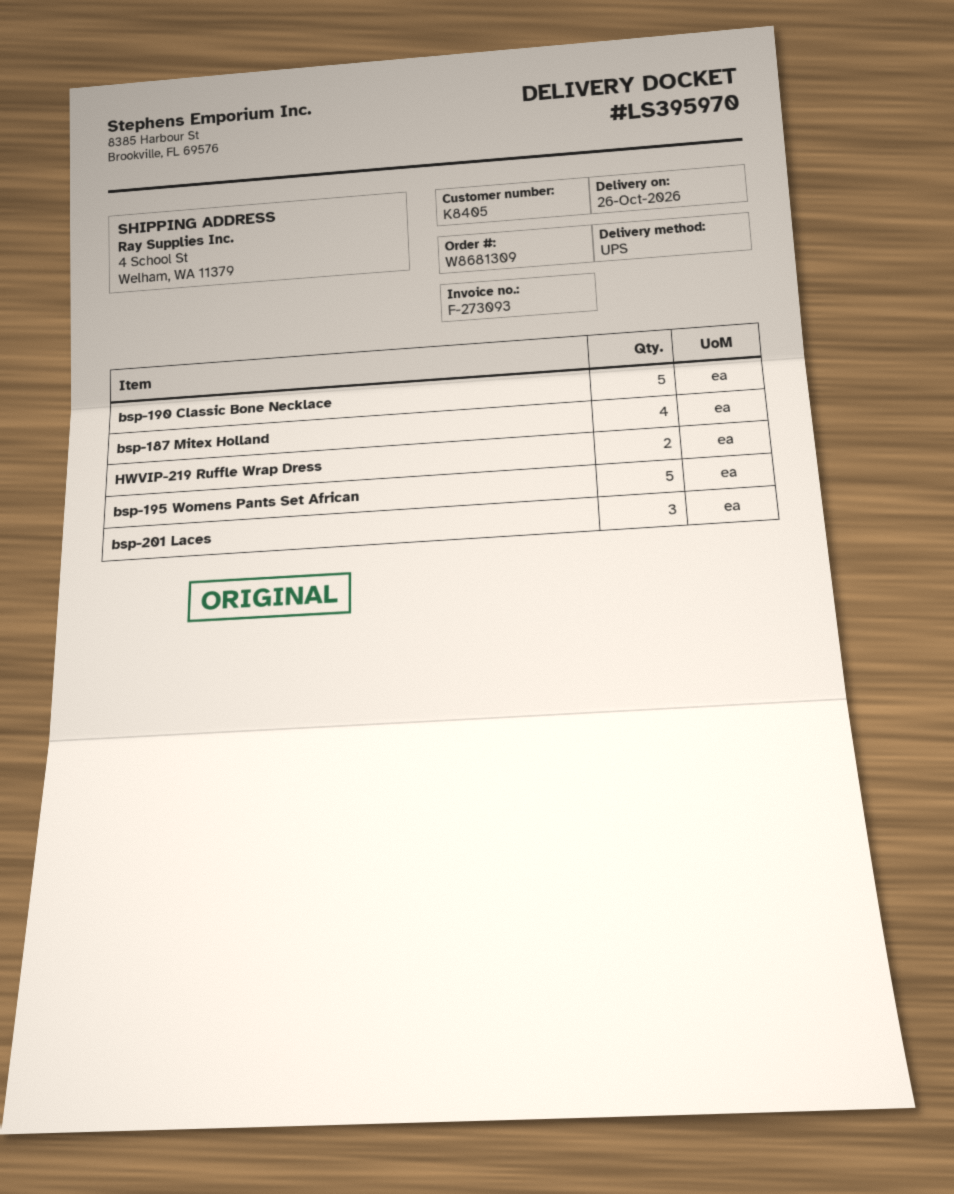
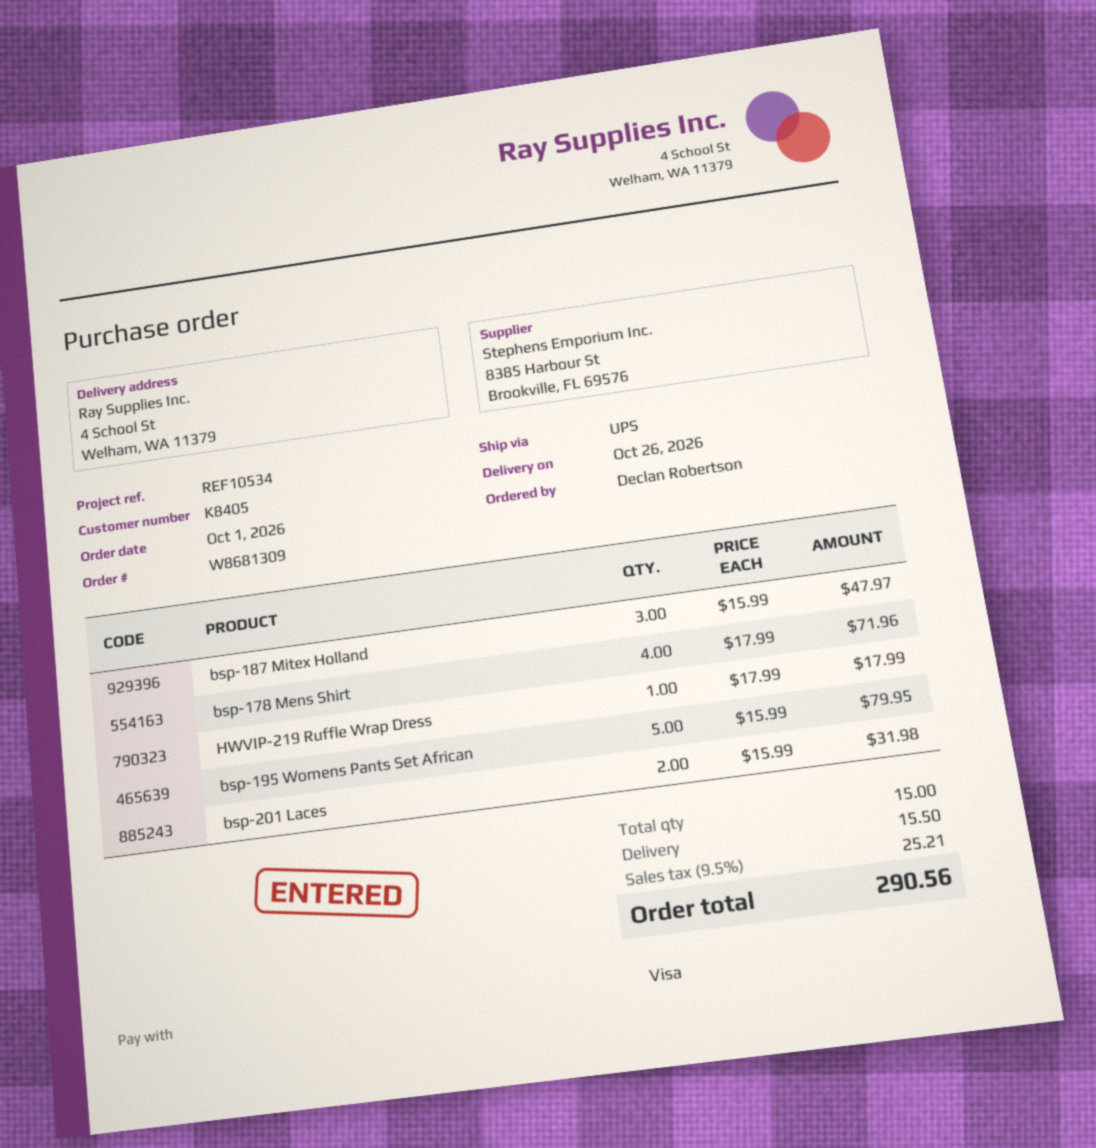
bsp-190 Classic Bone Necklace: 5 -> none
bsp-187 Mitex Holland: 4 -> 3
HWVIP-219 Ruffle Wrap Dress: 2 -> 1
bsp-201 Laces: 3 -> 2
bsp-178 Mens Shirt: none -> 4

